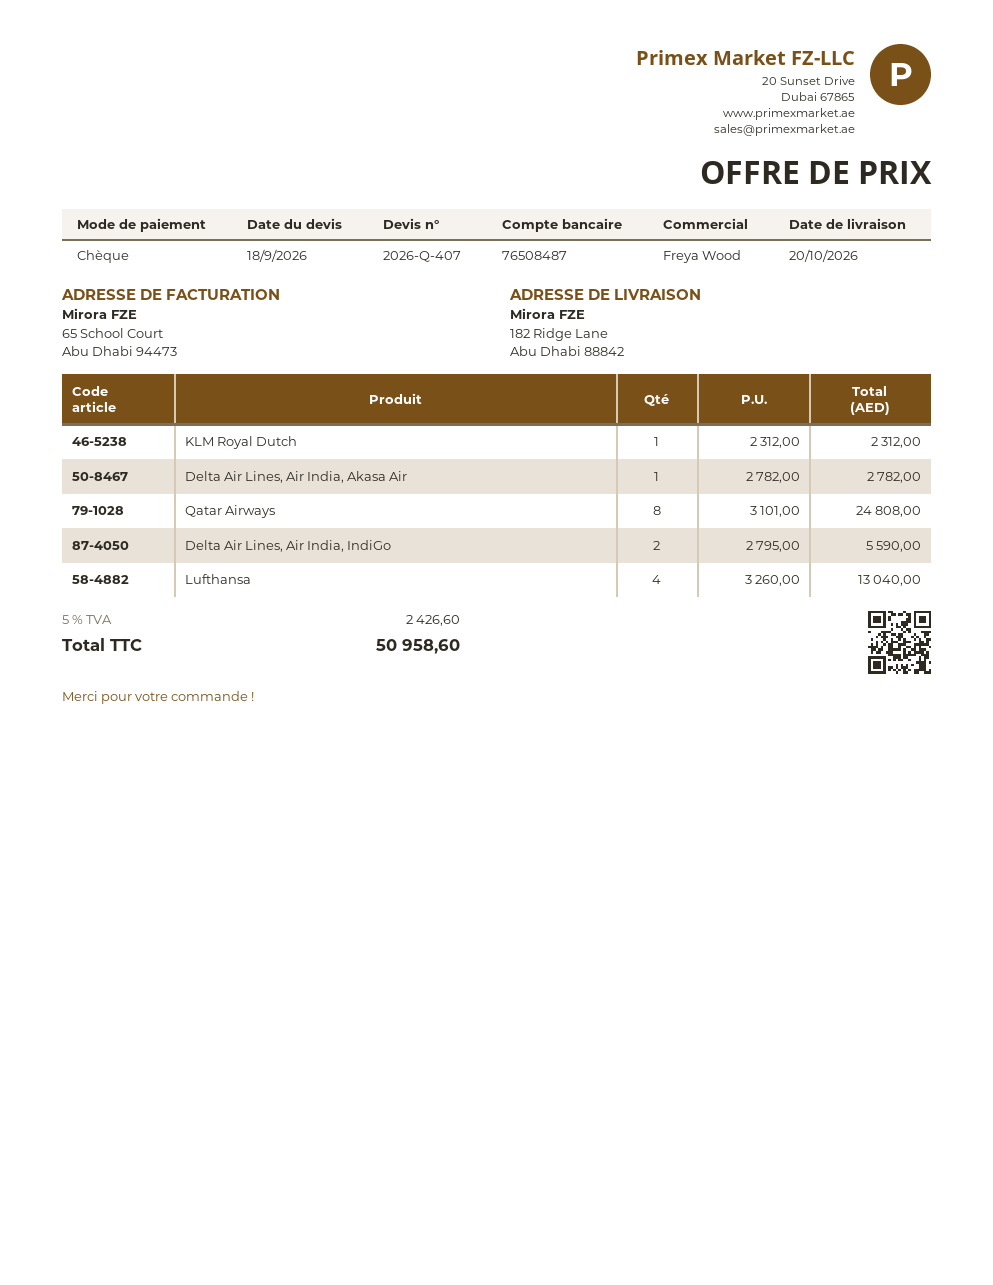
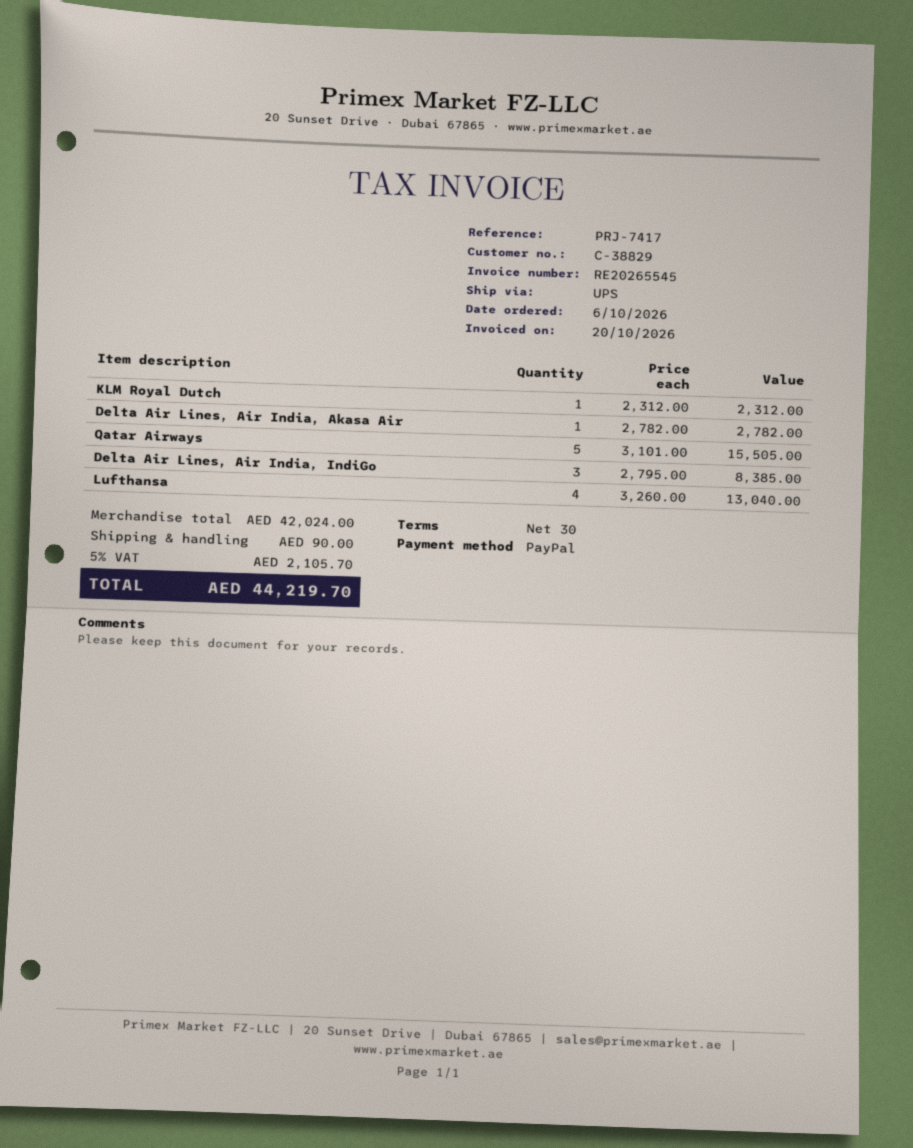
payment method: cheque -> PayPal
Qatar Airways: 8 x 3101.00 = 24808.00 -> 5 x 3101.00 = 15505.00
Delta Air Lines, Air India, IndiGo: 2 x 2795.00 = 5590.00 -> 3 x 2795.00 = 8385.00
shipping: none -> 90.00
tax: 5% = 2426.60 -> 5% = 2105.70
total: 50958.60 -> 44219.70

